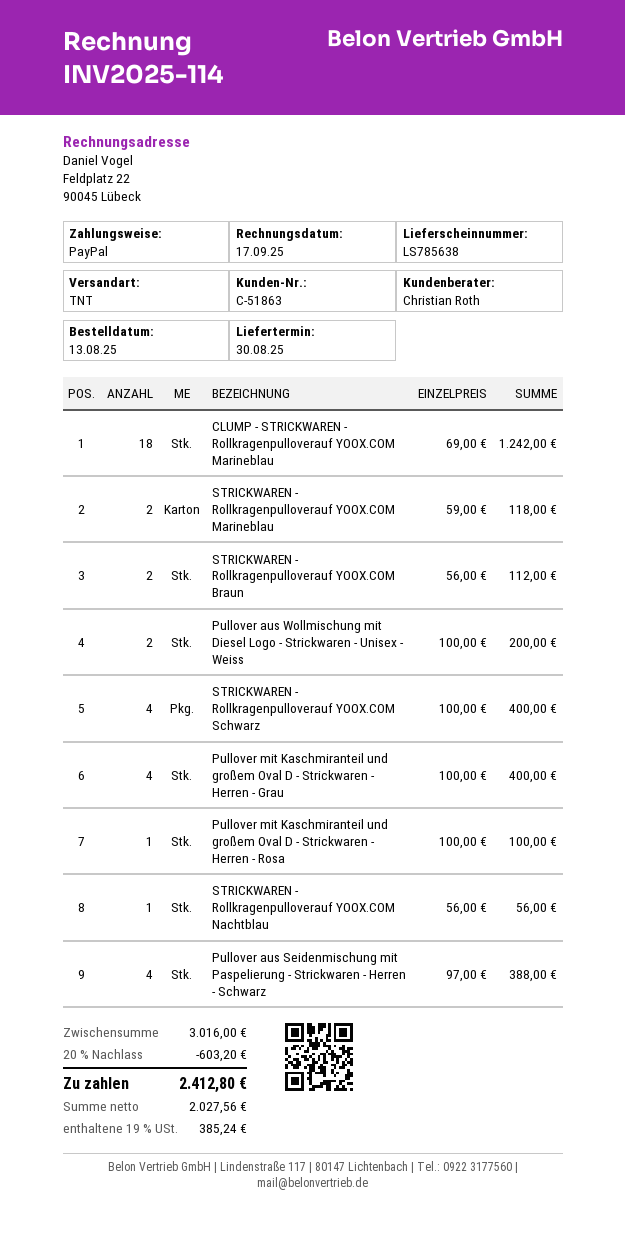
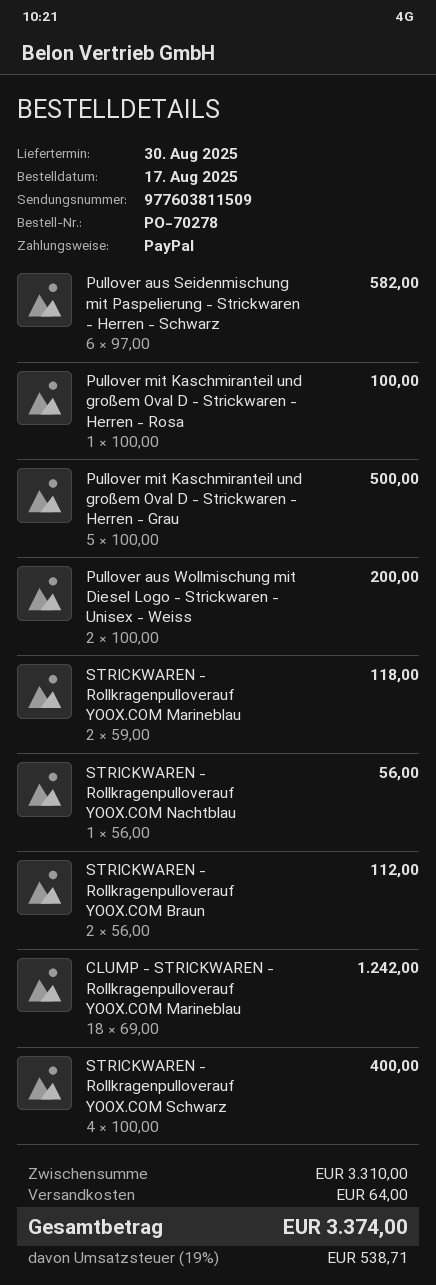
order date: 2025-08-13 -> 2025-08-17
Pullover mit Kaschmiranteil und großem Oval D - Strickwaren - Herren - Grau: 4 x 100.00 = 400.00 -> 5 x 100.00 = 500.00
Pullover aus Seidenmischung mit Paspelierung - Strickwaren - Herren - Schwarz: 4 x 97.00 = 388.00 -> 6 x 97.00 = 582.00
subtotal: 3016.00 -> 3310.00
discount: 20% = 603.20 -> none
shipping: none -> 64.00
tax: 19% = 385.24 -> 19% = 538.71
total: 2412.80 -> 3374.00

